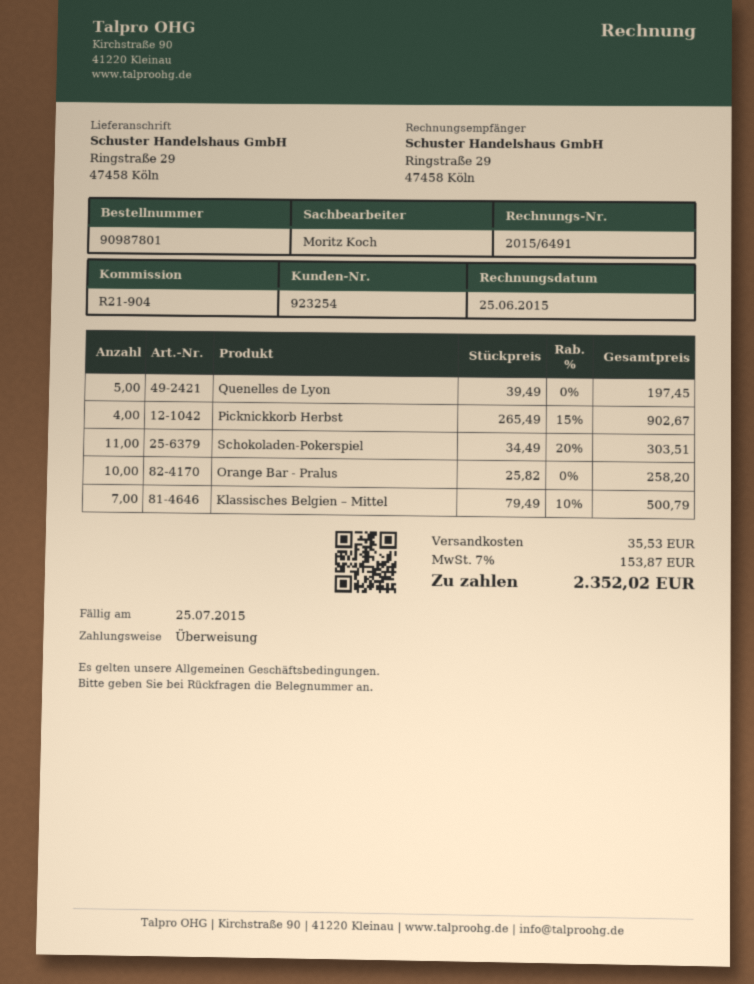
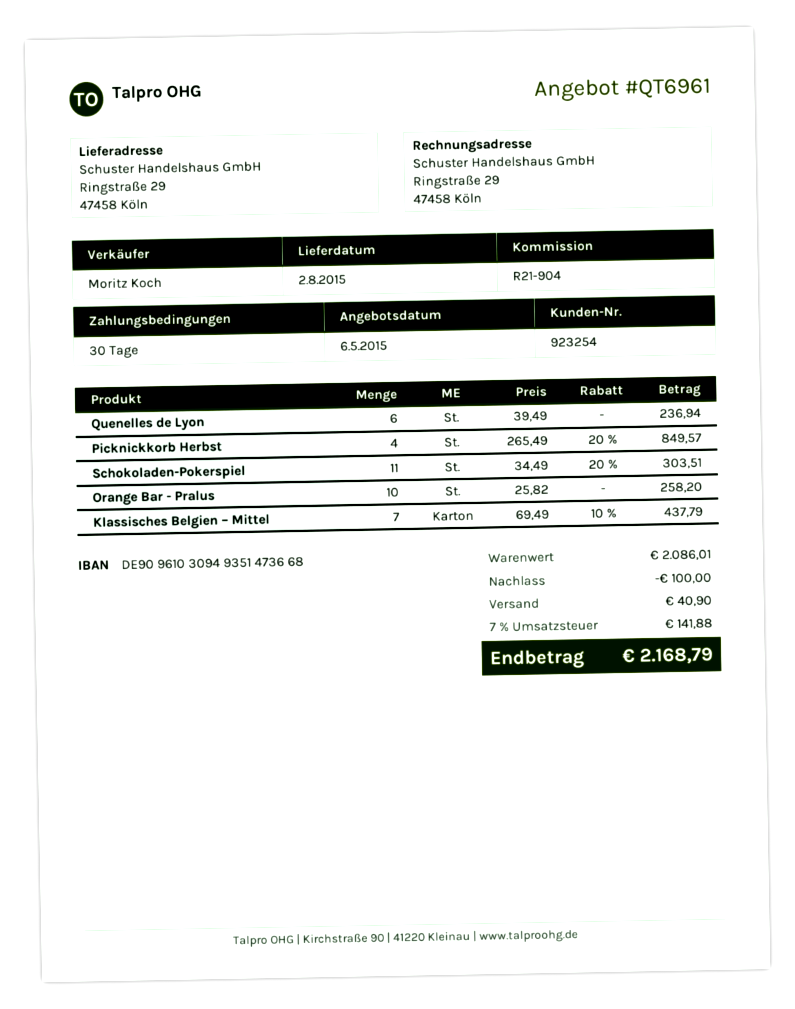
Quenelles de Lyon: 5 x 39.49 = 197.45 -> 6 x 39.49 = 236.94
Picknickkorb Herbst: 4 x 265.49 - 15% = 902.67 -> 4 x 265.49 - 20% = 849.57
Klassisches Belgien – Mittel: 7 x 79.49 - 10% = 500.79 -> 7 x 69.49 - 10% = 437.79
discount: none -> 100.00
shipping: 35.53 -> 40.90
tax: 7% = 153.87 -> 7% = 141.88
total: 2352.02 -> 2168.79

